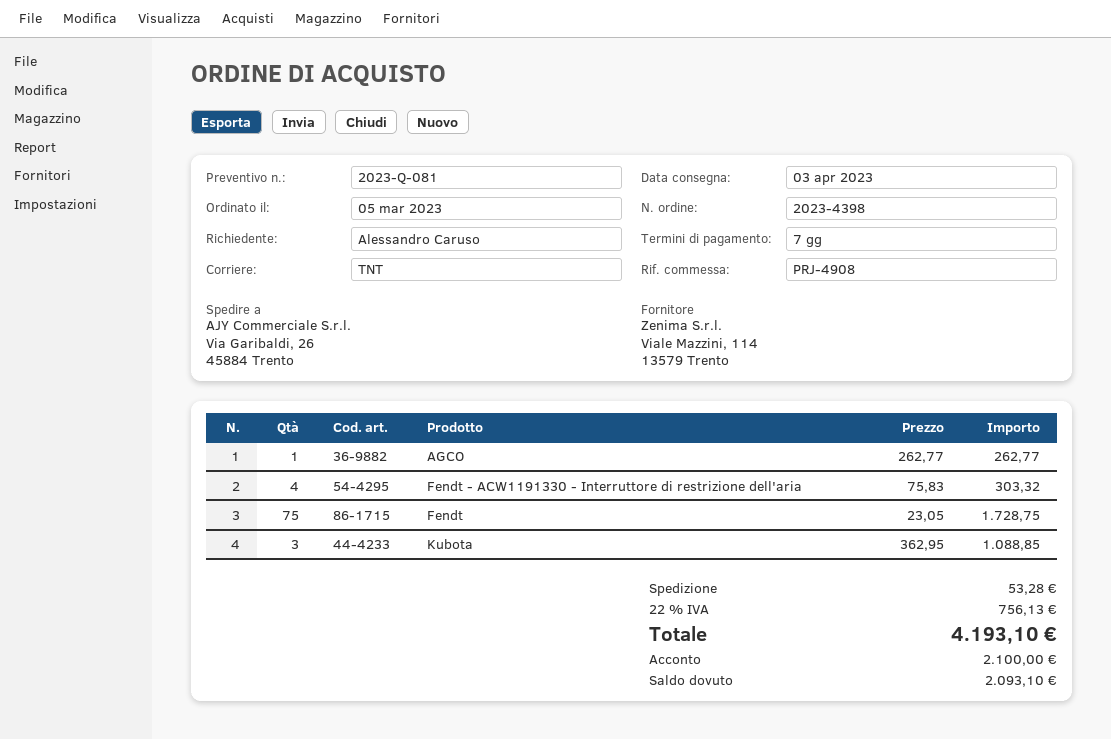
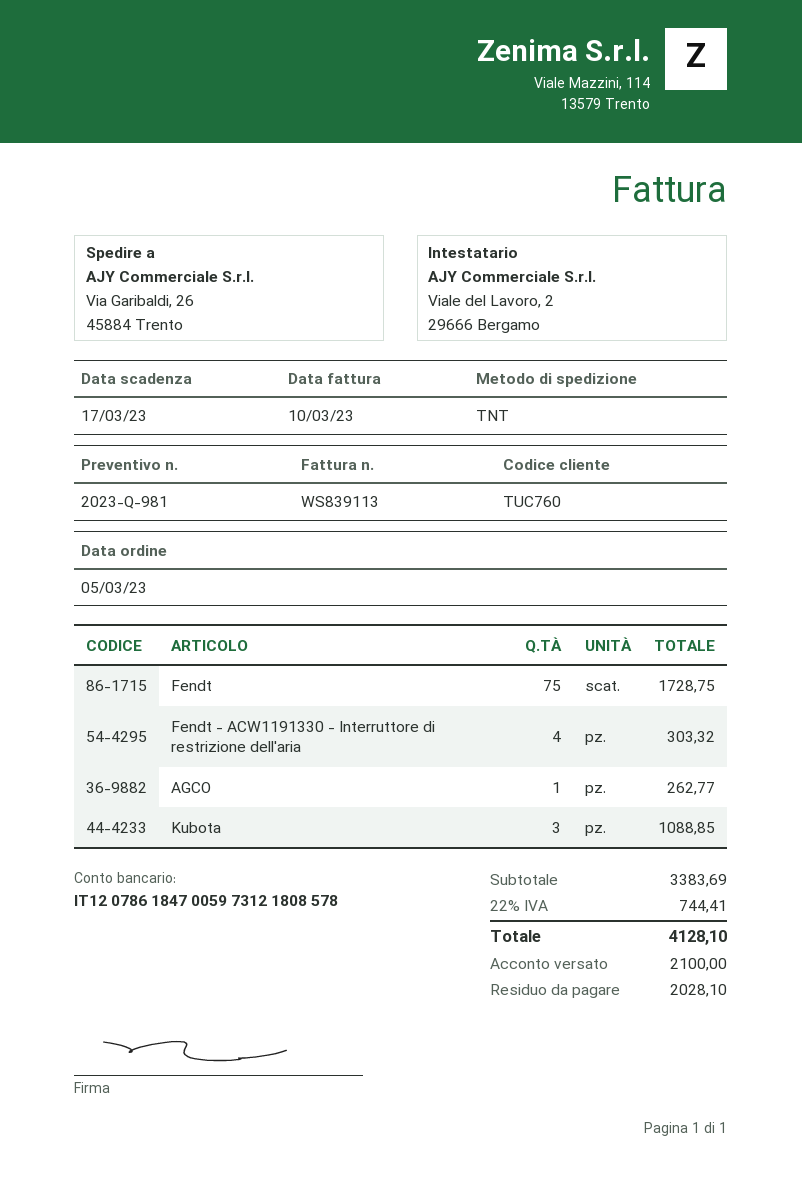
quote number: 2023-Q-081 -> 2023-Q-981
shipping: 53.28 -> none
tax: 22% = 756.13 -> 22% = 744.41
total: 4193.10 -> 4128.10
balance: 2093.10 -> 2028.10

